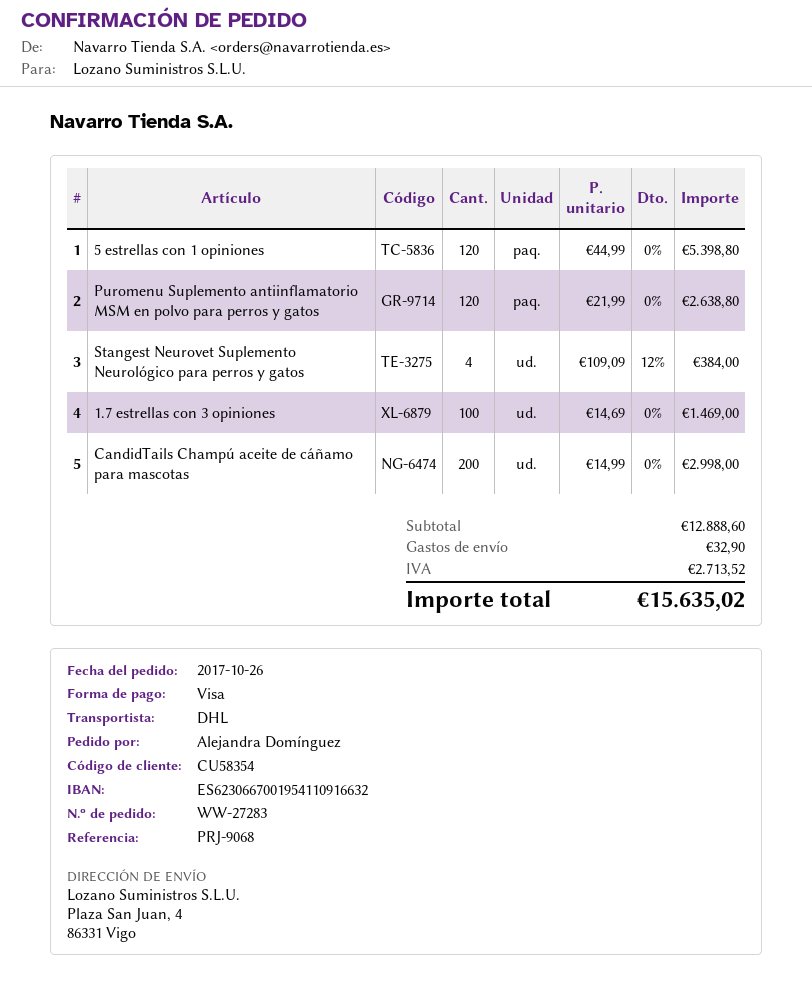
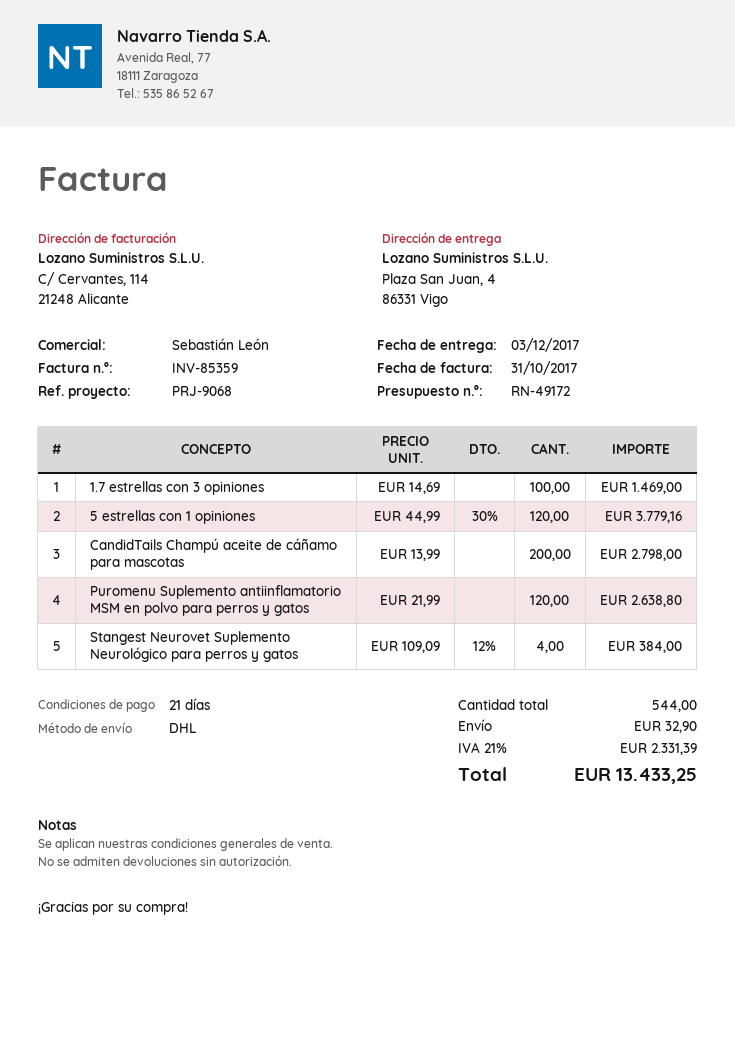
5 estrellas con 1 opiniones: 120 x 44.99 = 5398.80 -> 120 x 44.99 - 30% = 3779.16
CandidTails Champú aceite de cáñamo para mascotas: 200 x 14.99 = 2998.00 -> 200 x 13.99 = 2798.00
tax: 2713.52 -> 2331.39
total: 15635.02 -> 13433.25

